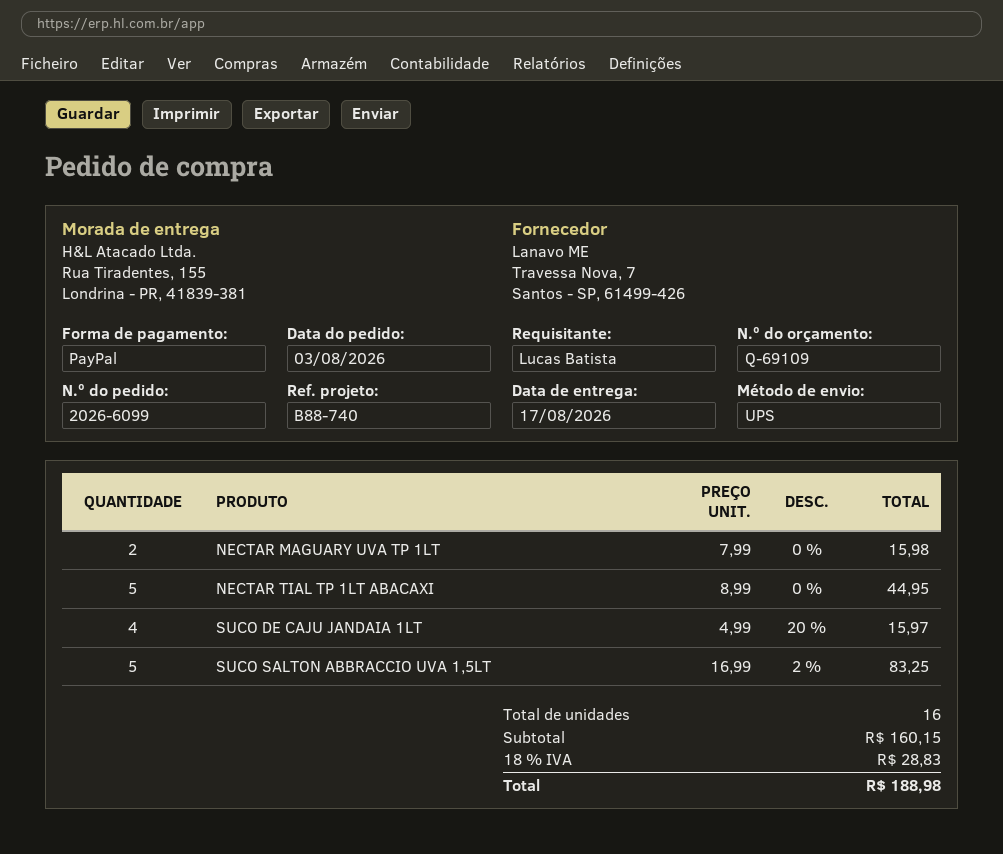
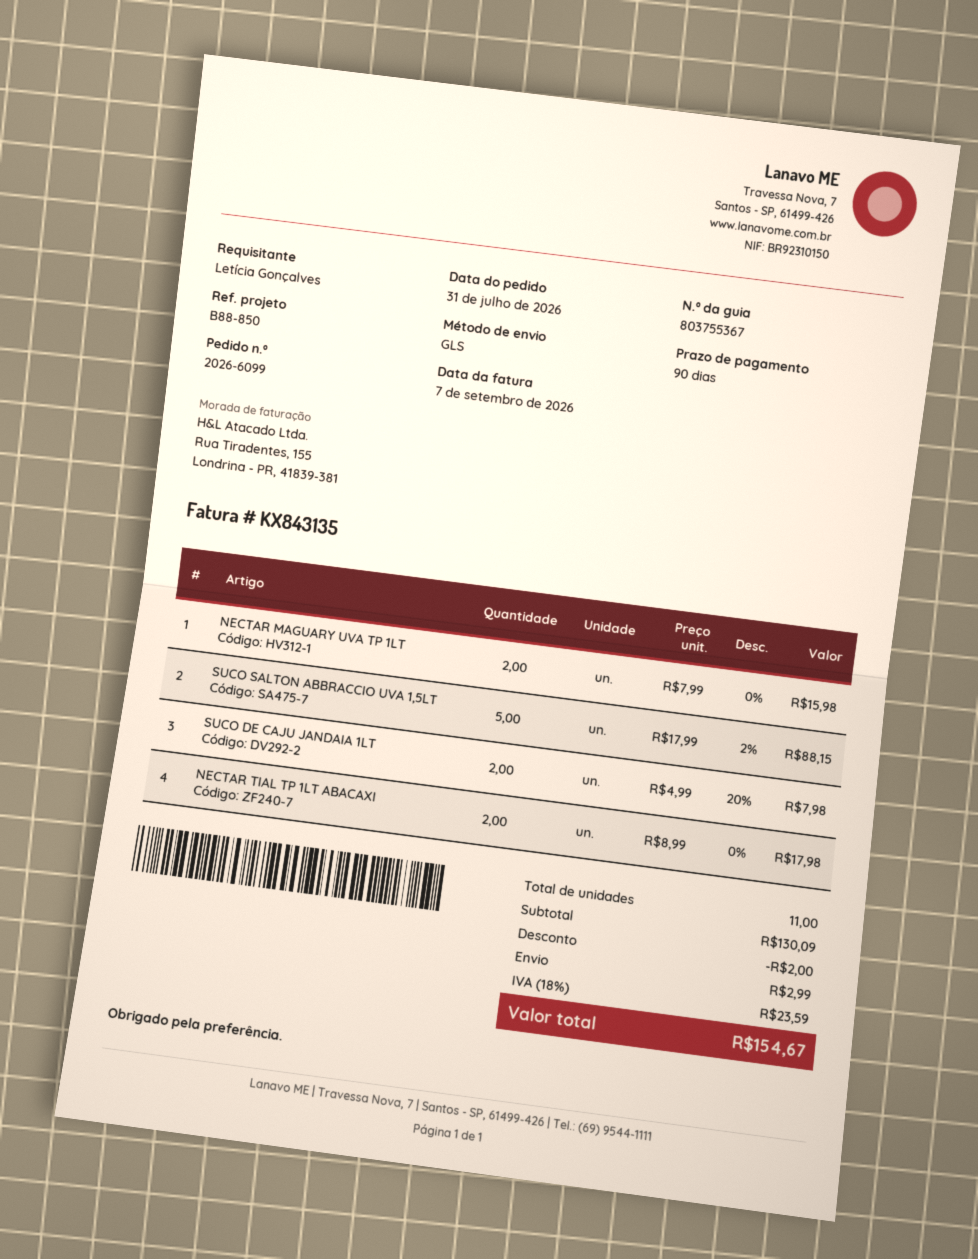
order date: 2026-08-03 -> 2026-07-31
reference: B88-740 -> B88-850
ordered by: Lucas Batista -> Letícia Gonçalves
shipping method: UPS -> GLS
NECTAR TIAL TP 1LT ABACAXI: 5 x 8.99 = 44.95 -> 2 x 8.99 = 17.98
SUCO DE CAJU JANDAIA 1LT: 4 x 4.99 - 20% = 15.97 -> 2 x 4.99 - 20% = 7.98
SUCO SALTON ABBRACCIO UVA 1,5LT: 5 x 16.99 - 2% = 83.25 -> 5 x 17.99 - 2% = 88.15
total quantity: 16 -> 11
subtotal: 160.15 -> 130.09
discount: none -> 2.00
shipping: none -> 2.99
tax: 18% = 28.83 -> 18% = 23.59
total: 188.98 -> 154.67

